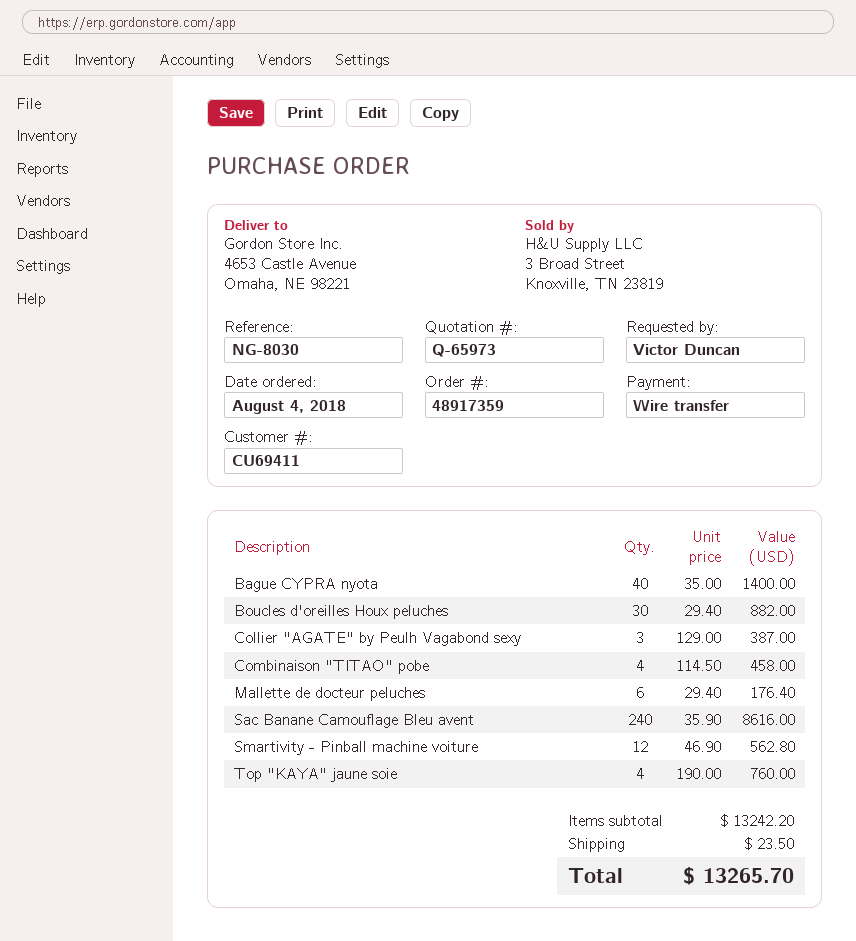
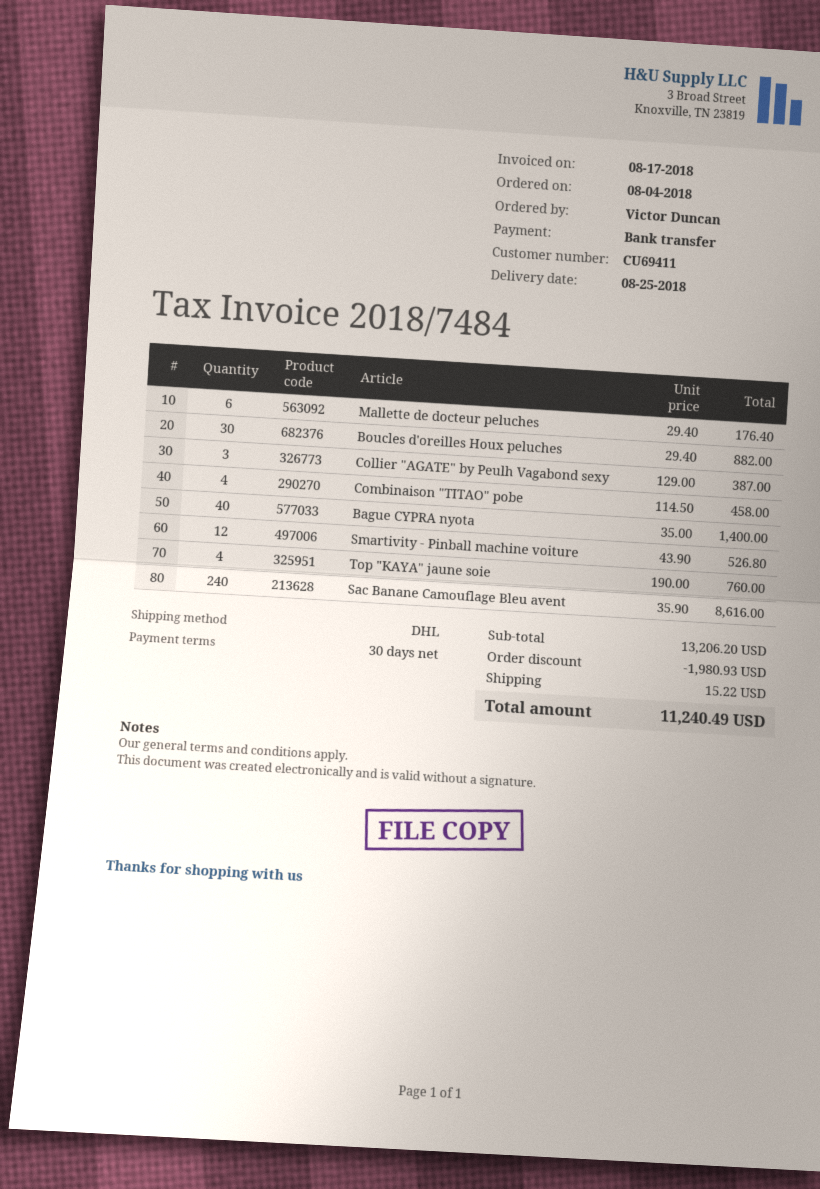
Smartivity - Pinball machine voiture: 12 x 46.90 = 562.80 -> 12 x 43.90 = 526.80
subtotal: 13242.20 -> 13206.20
discount: none -> 1980.93
shipping: 23.50 -> 15.22
total: 13265.70 -> 11240.49

